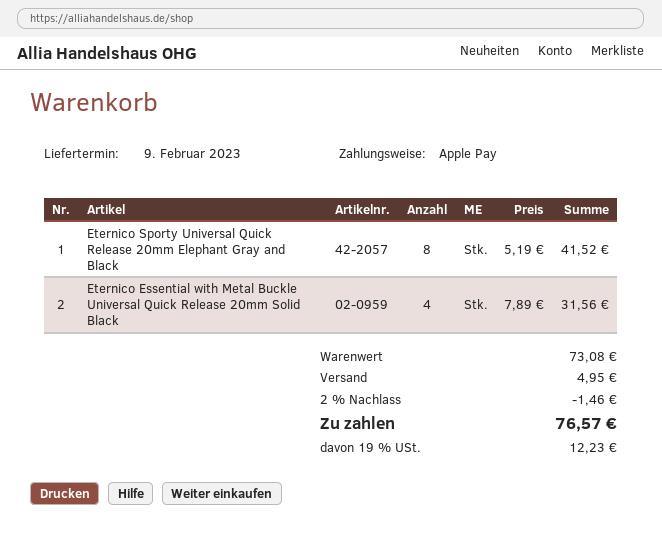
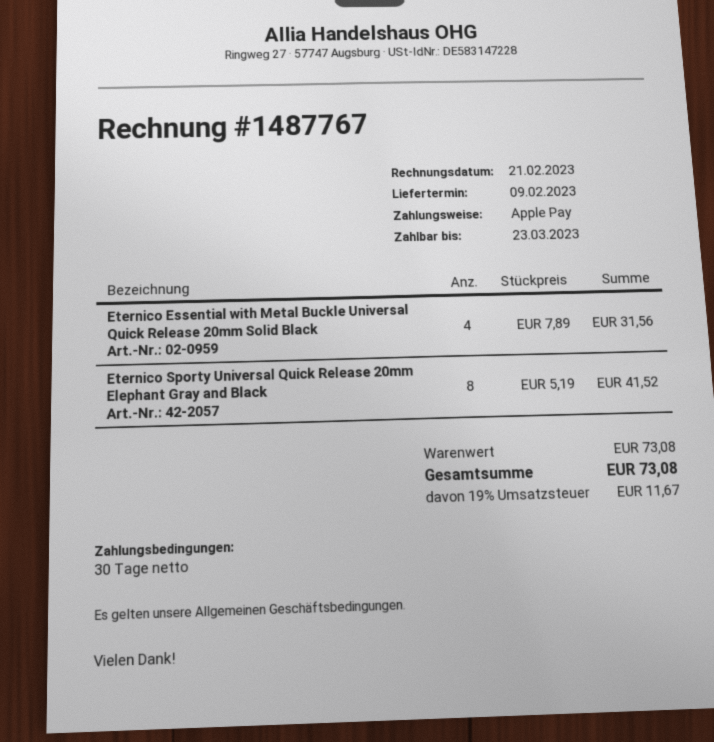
discount: 2% = 1.46 -> none
shipping: 4.95 -> none
tax: 19% = 12.23 -> 19% = 11.67
total: 76.57 -> 73.08

